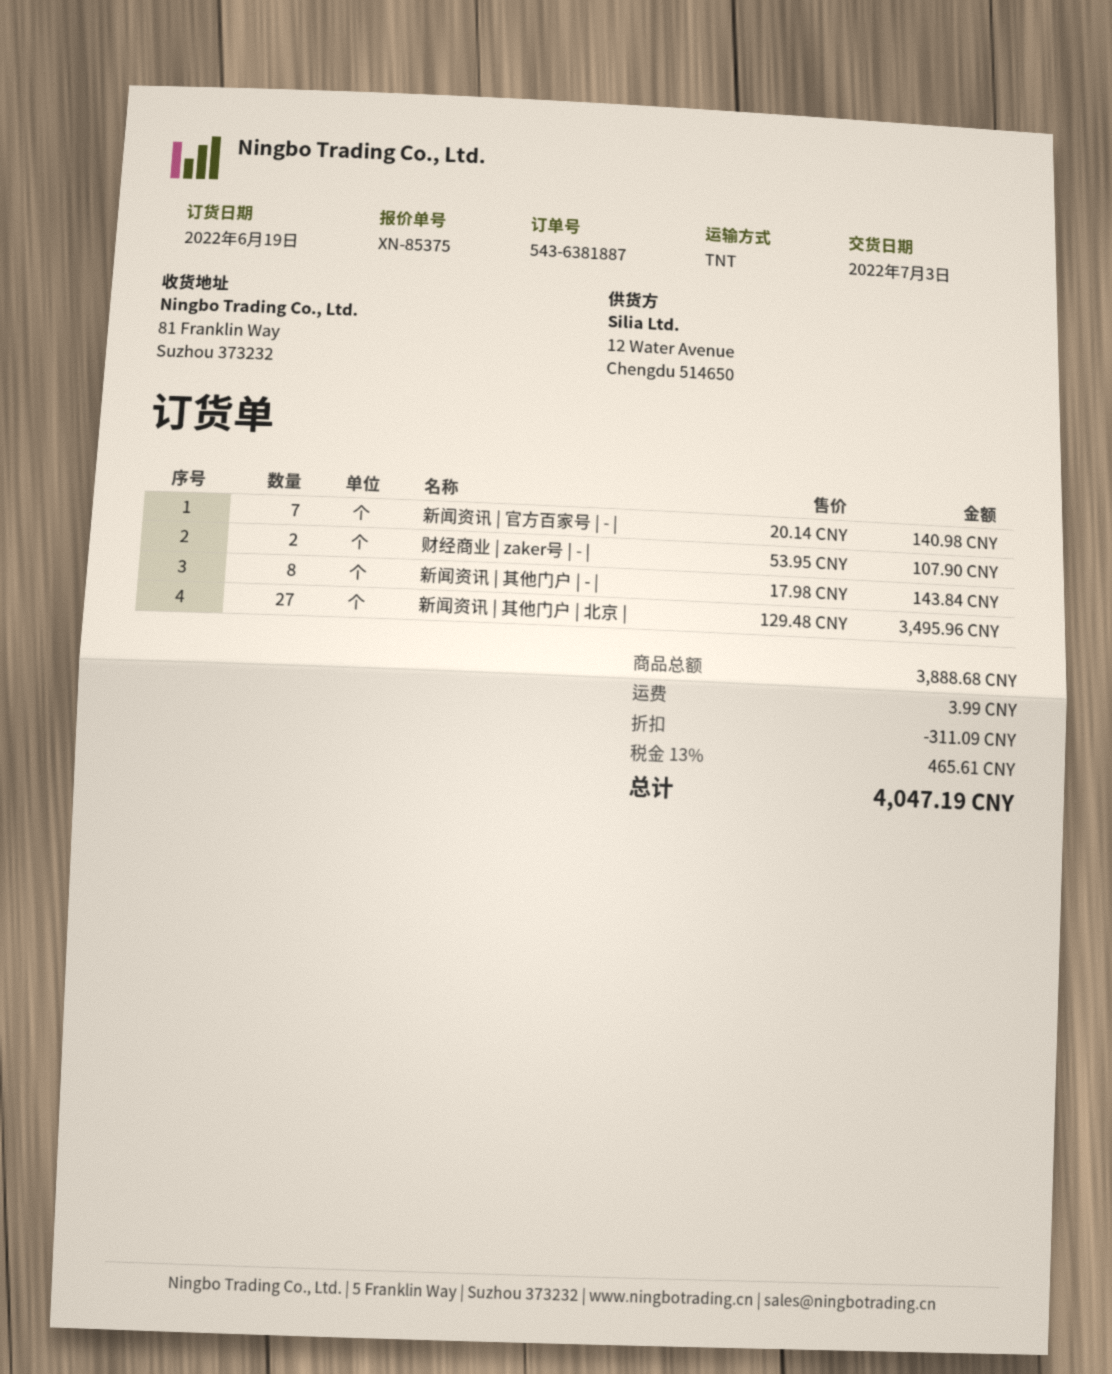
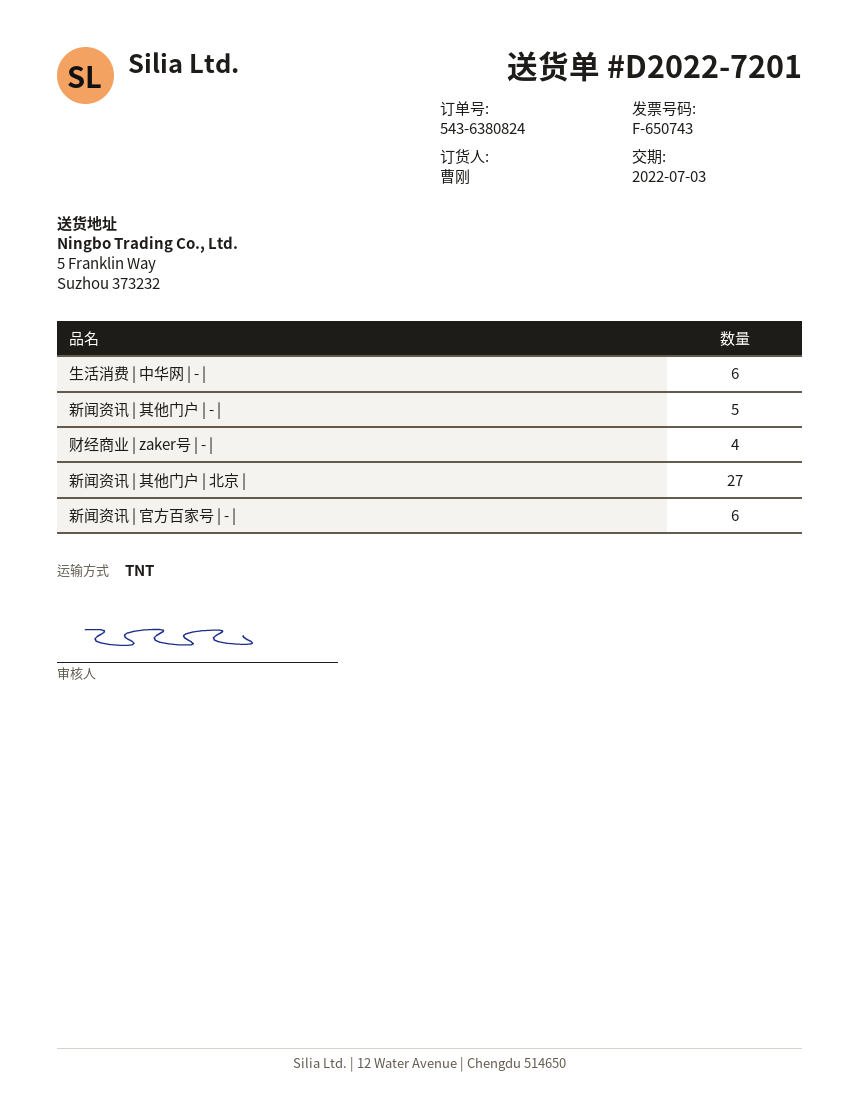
order number: 543-6381887 -> 543-6380824
ship to: 81 Franklin Way, Suzhou 373232 -> 5 Franklin Way, Suzhou 373232
新闻资讯 | 官方百家号 | - |: 7 -> 6
财经商业 | zaker号 | - |: 2 -> 4
新闻资讯 | 其他门户 | - |: 8 -> 5
生活消费 | 中华网 | - |: none -> 6

